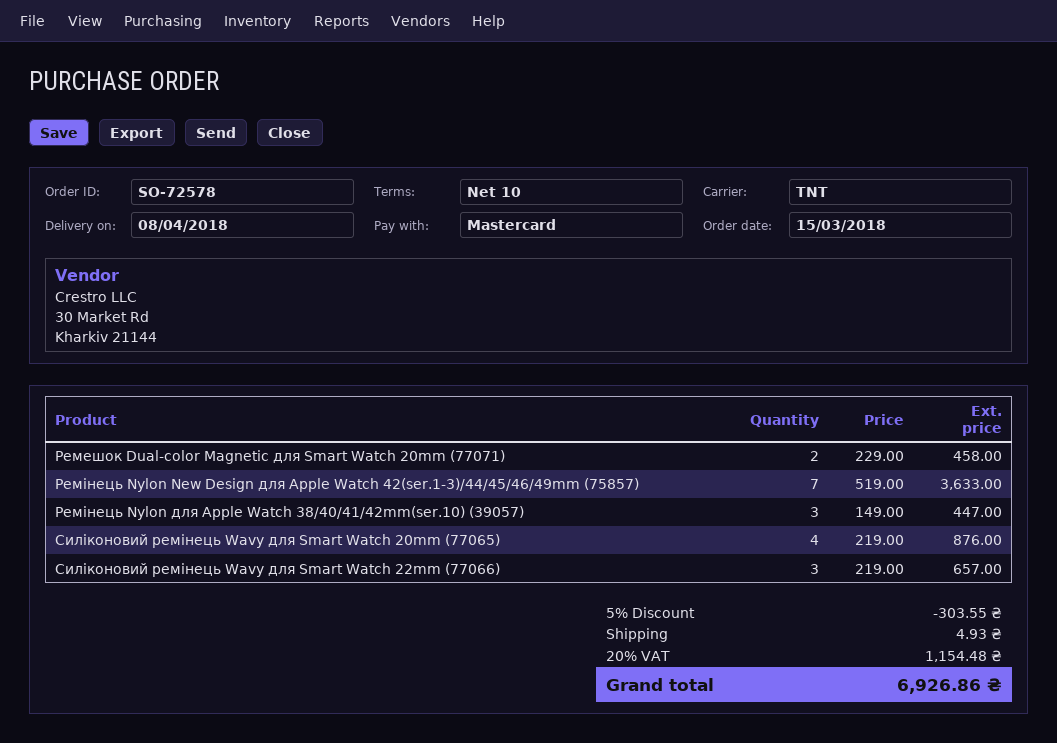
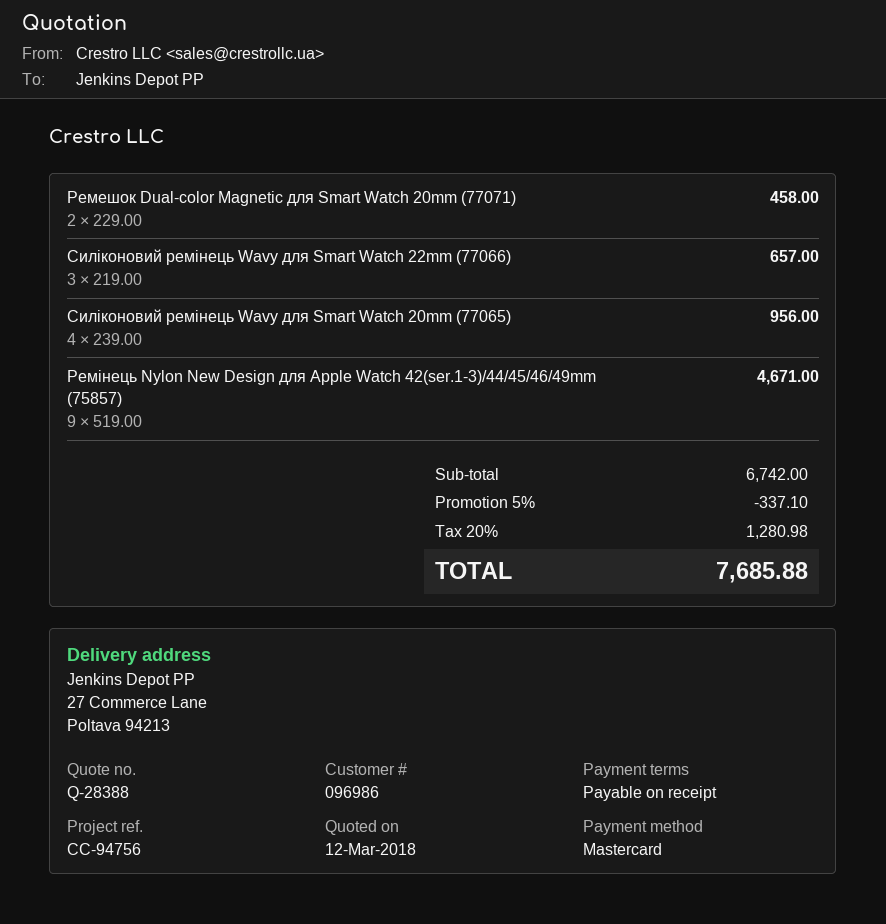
payment terms: 10 days -> on receipt
Ремінець Nylon New Design для Apple Watch 42(ser.1-3)/44/45/46/49mm (75857): 7 x 519.00 = 3633.00 -> 9 x 519.00 = 4671.00
Ремінець Nylon для Apple Watch 38/40/41/42mm(ser.10) (39057): 3 x 149.00 = 447.00 -> none
Силіконовий ремінець Wavy для Smart Watch 20mm (77065): 4 x 219.00 = 876.00 -> 4 x 239.00 = 956.00
discount: 5% = 303.55 -> 5% = 337.10
shipping: 4.93 -> none
tax: 20% = 1154.48 -> 20% = 1280.98
total: 6926.86 -> 7685.88

